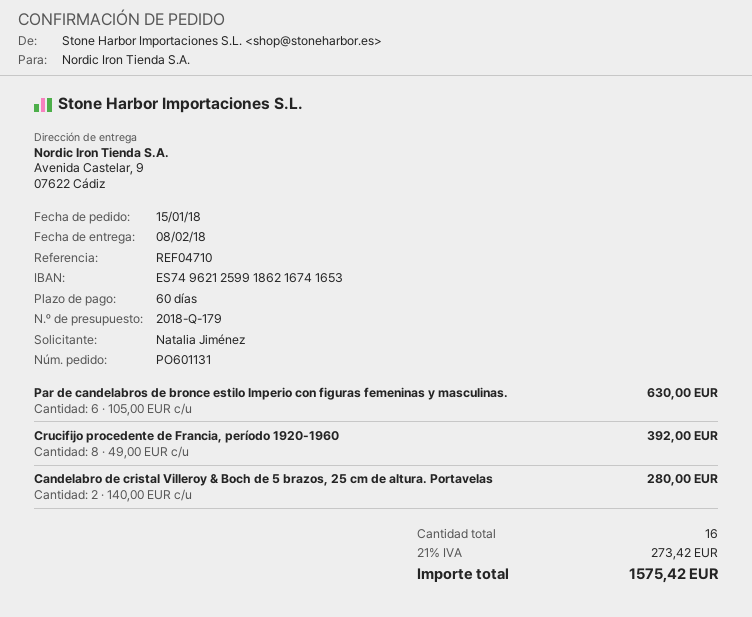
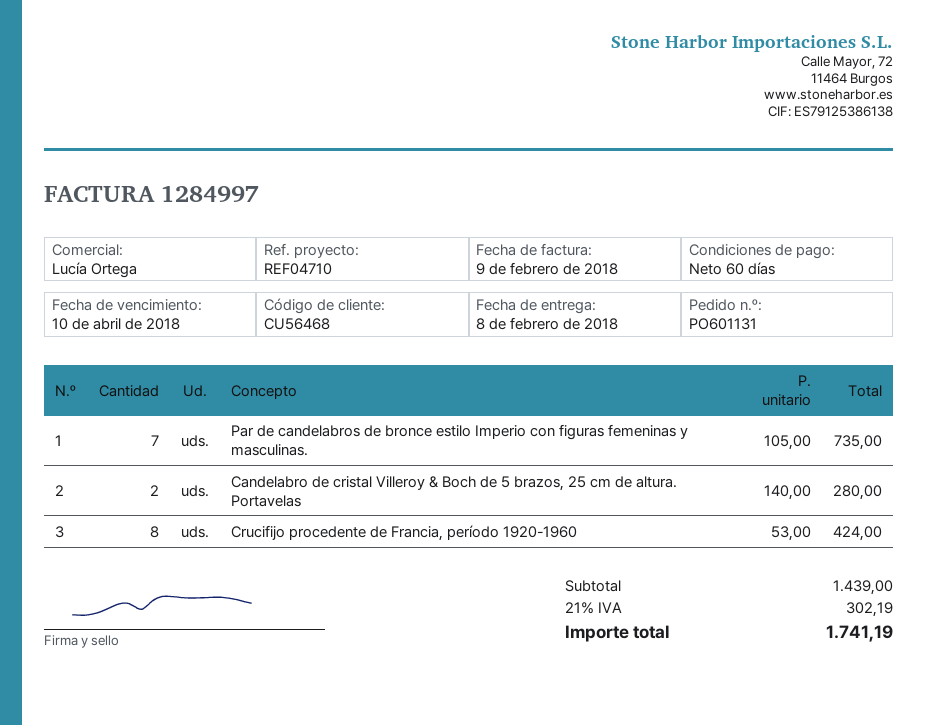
Par de candelabros de bronce estilo Imperio con figuras femeninas y masculinas.: 6 x 105.00 = 630.00 -> 7 x 105.00 = 735.00
Crucifijo procedente de Francia, período 1920-1960: 8 x 49.00 = 392.00 -> 8 x 53.00 = 424.00
tax: 21% = 273.42 -> 21% = 302.19
total: 1575.42 -> 1741.19

